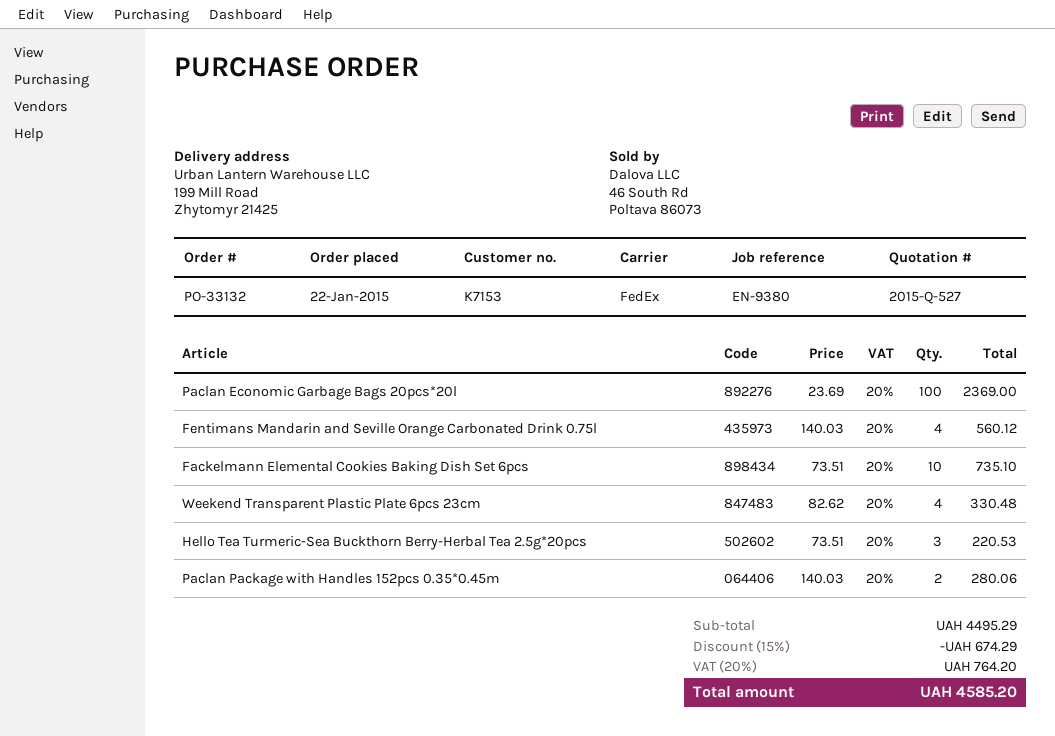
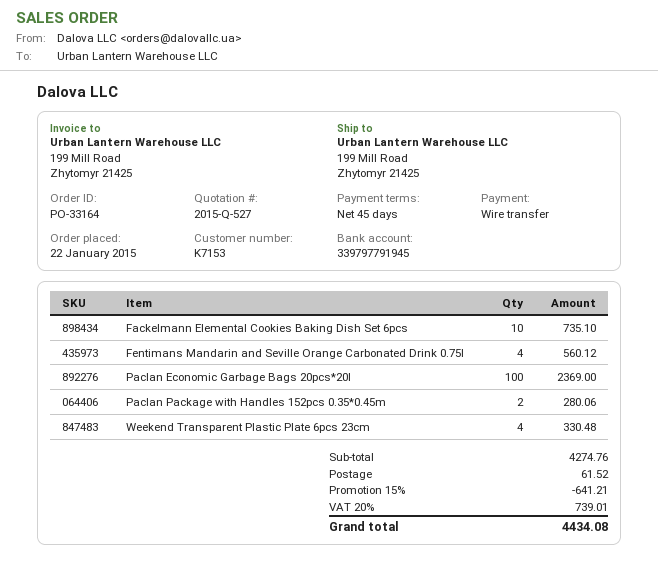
order number: PO-33132 -> PO-33164
Hello Tea Turmeric-Sea Buckthorn Berry-Herbal Tea 2.5g*20pcs: 3 for 220.53 -> none
subtotal: 4495.29 -> 4274.76
discount: 15% = 674.29 -> 15% = 641.21
shipping: none -> 61.52
tax: 20% = 764.20 -> 20% = 739.01
total: 4585.20 -> 4434.08

